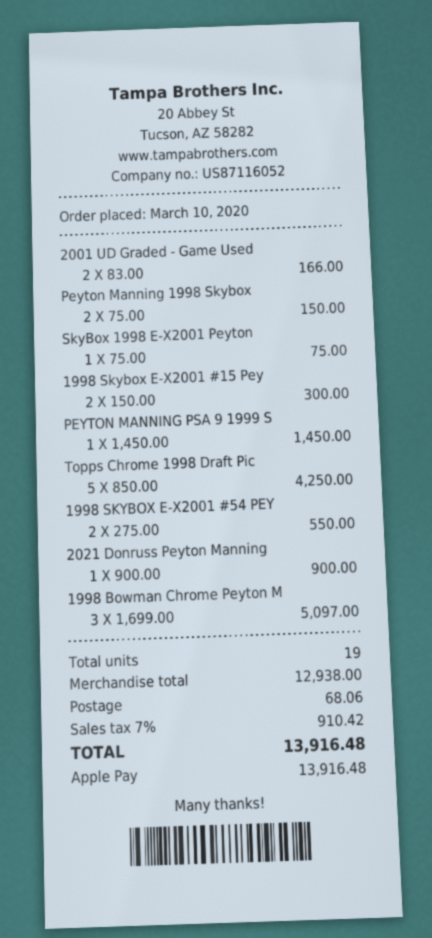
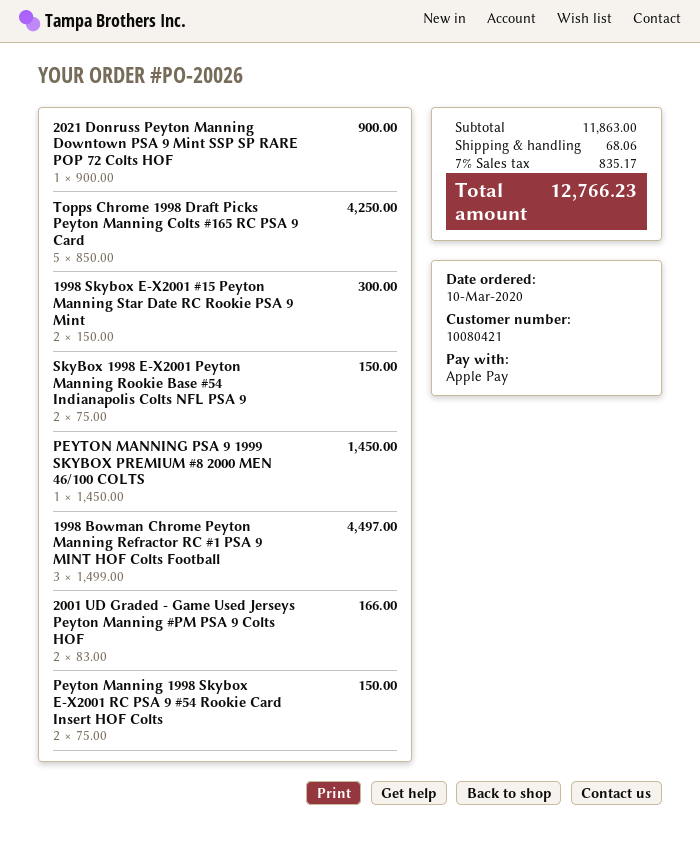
SkyBox 1998 E-X2001 Peyton: 1 x 75.00 = 75.00 -> 2 x 75.00 = 150.00
1998 SKYBOX E-X2001 #54 PEY: 2 x 275.00 = 550.00 -> none
1998 Bowman Chrome Peyton M: 3 x 1699.00 = 5097.00 -> 3 x 1499.00 = 4497.00
subtotal: 12938.00 -> 11863.00
tax: 7% = 910.42 -> 7% = 835.17
total: 13916.48 -> 12766.23

